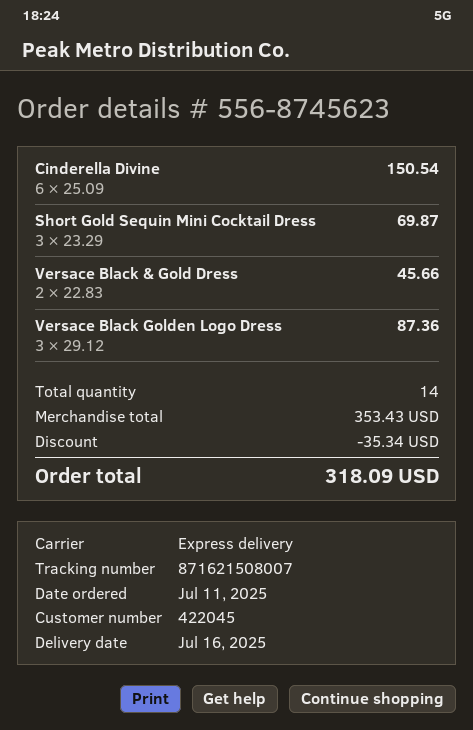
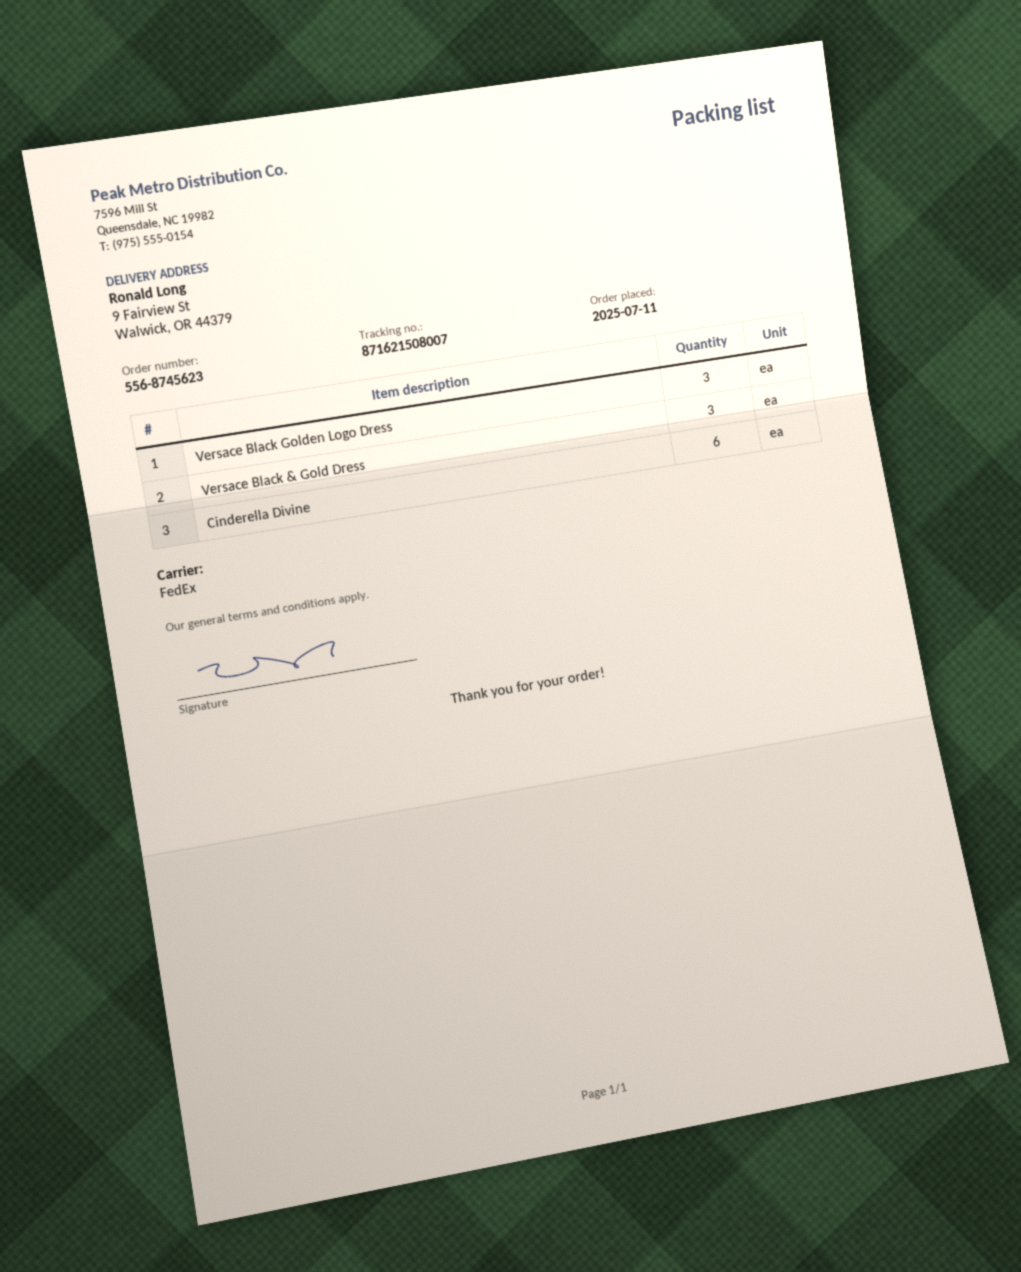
shipping method: express -> FedEx
Short Gold Sequin Mini Cocktail Dress: 3 -> none
Versace Black & Gold Dress: 2 -> 3

